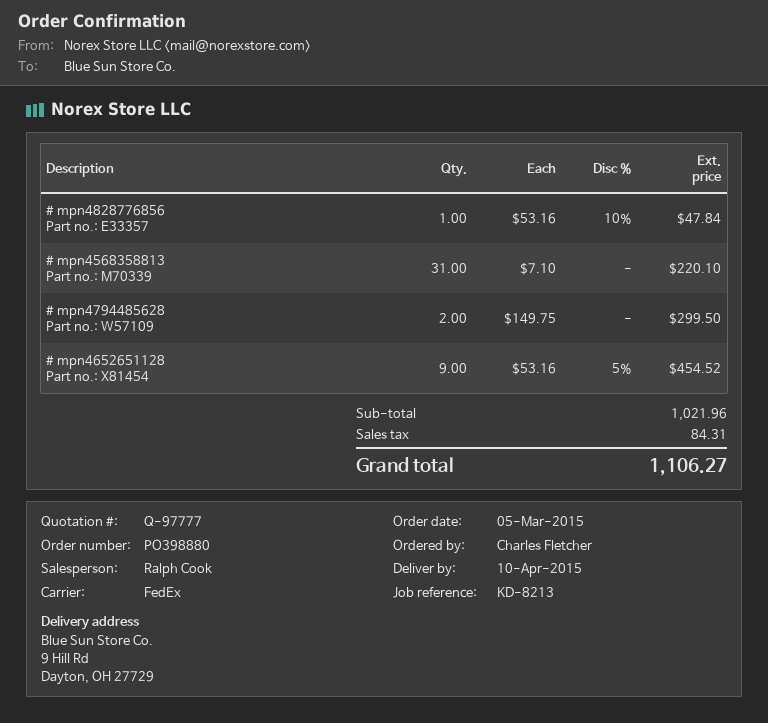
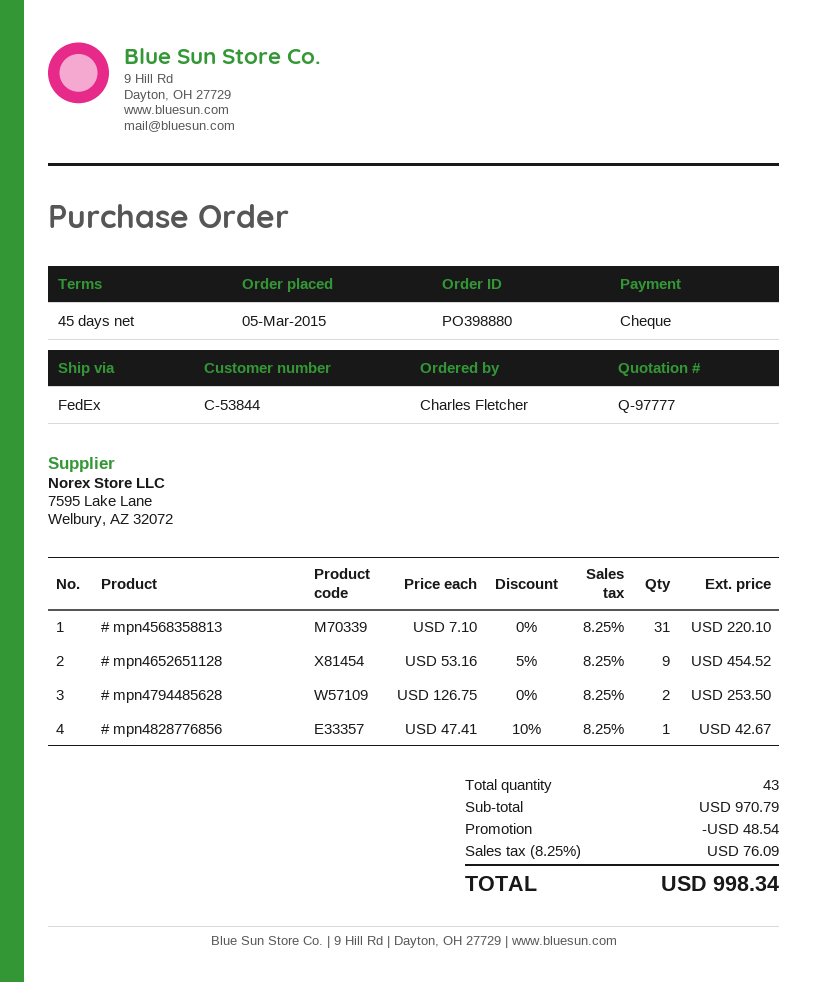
# mpn4828776856: 1 x 53.16 - 10% = 47.84 -> 1 x 47.41 - 10% = 42.67
# mpn4794485628: 2 x 149.75 = 299.50 -> 2 x 126.75 = 253.50
subtotal: 1021.96 -> 970.79
discount: none -> 48.54
tax: 84.31 -> 76.09
total: 1106.27 -> 998.34

